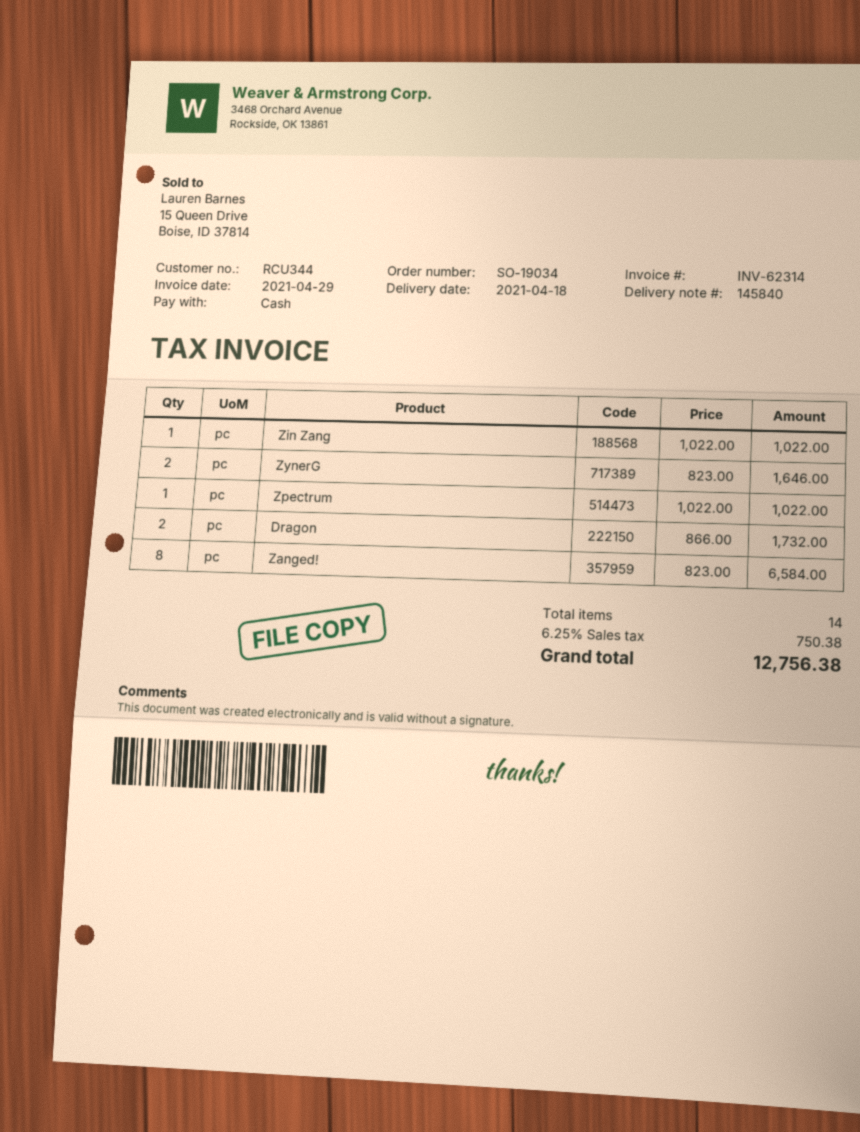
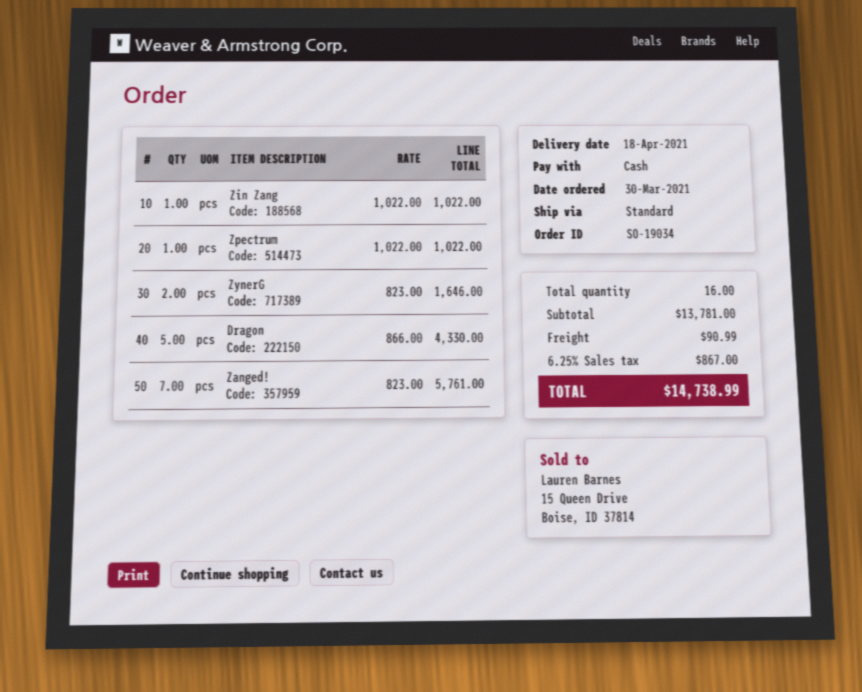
Dragon: 2 x 866.00 = 1732.00 -> 5 x 866.00 = 4330.00
Zanged!: 8 x 823.00 = 6584.00 -> 7 x 823.00 = 5761.00
total quantity: 14 -> 16
shipping: none -> 90.99
tax: 6.25% = 750.38 -> 6.25% = 867.00
total: 12756.38 -> 14738.99

